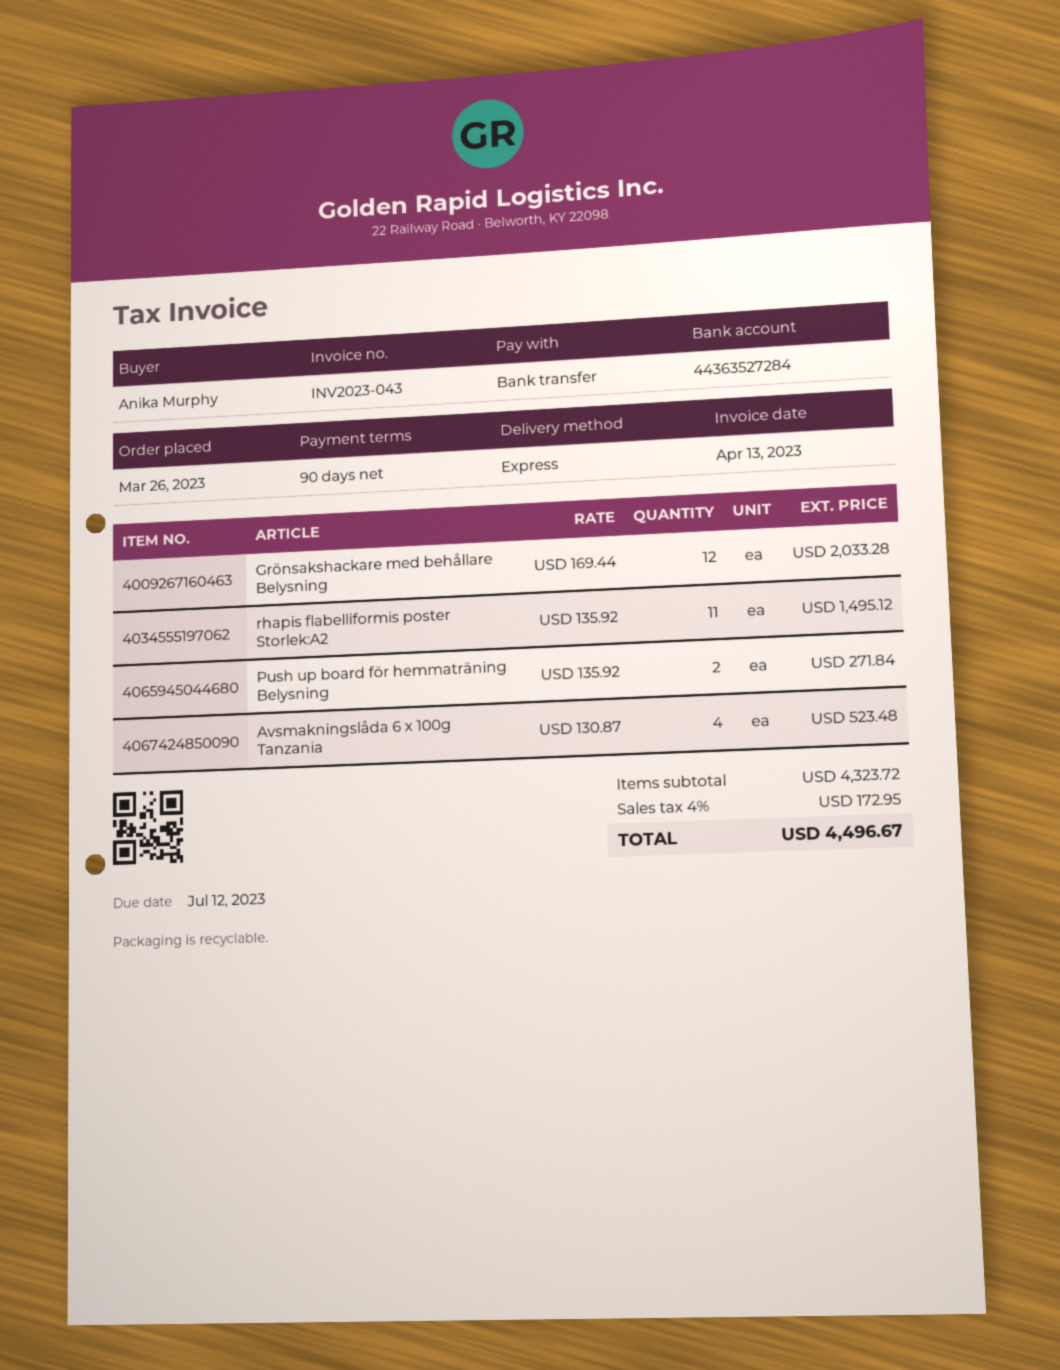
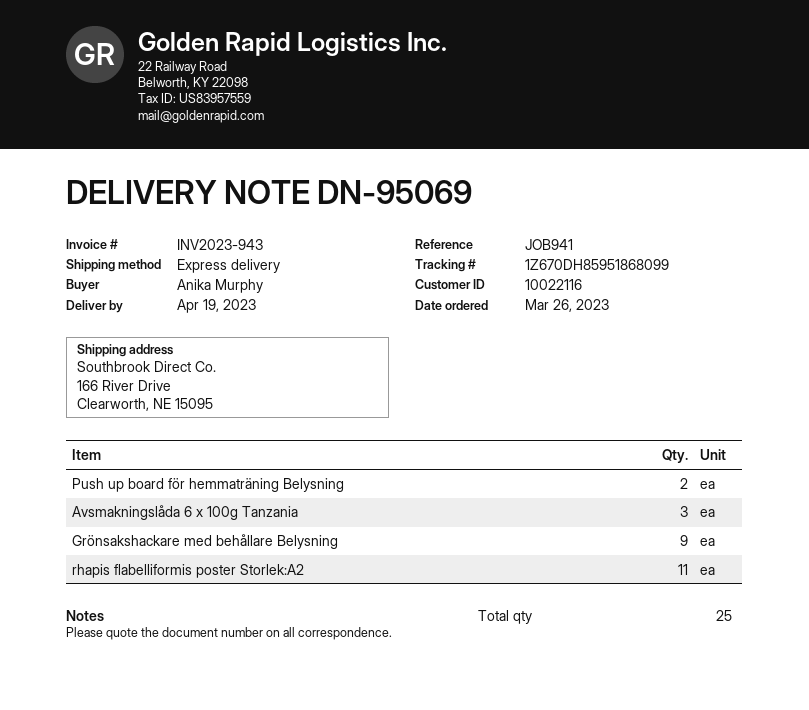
invoice number: INV2023-043 -> INV2023-943
Grönsakshackare med behållare Belysning: 12 -> 9
Avsmakningslåda 6 x 100g Tanzania: 4 -> 3

